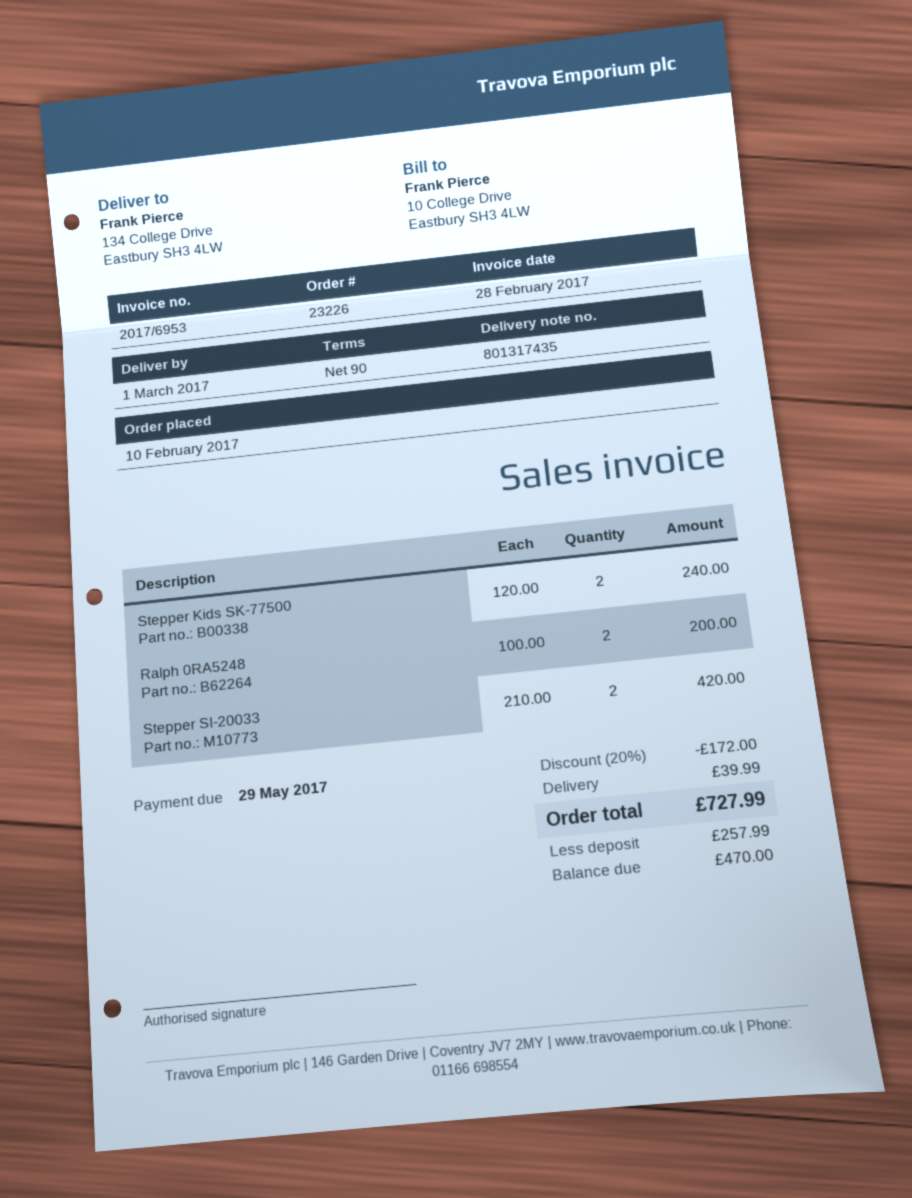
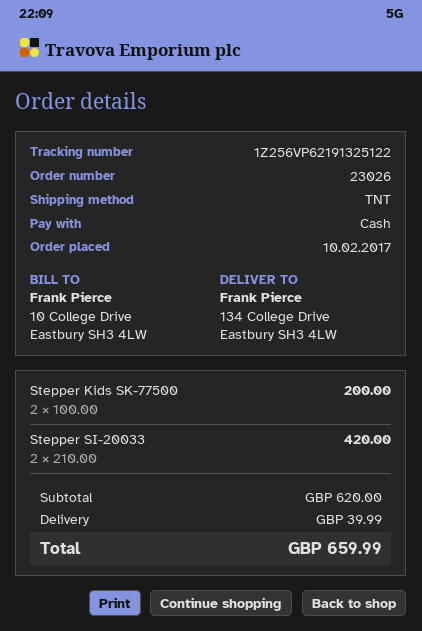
order number: 23226 -> 23026
Stepper Kids SK-77500: 2 x 120.00 = 240.00 -> 2 x 100.00 = 200.00
Ralph 0RA5248: 2 x 100.00 = 200.00 -> none
discount: 20% = 172.00 -> none
total: 727.99 -> 659.99

